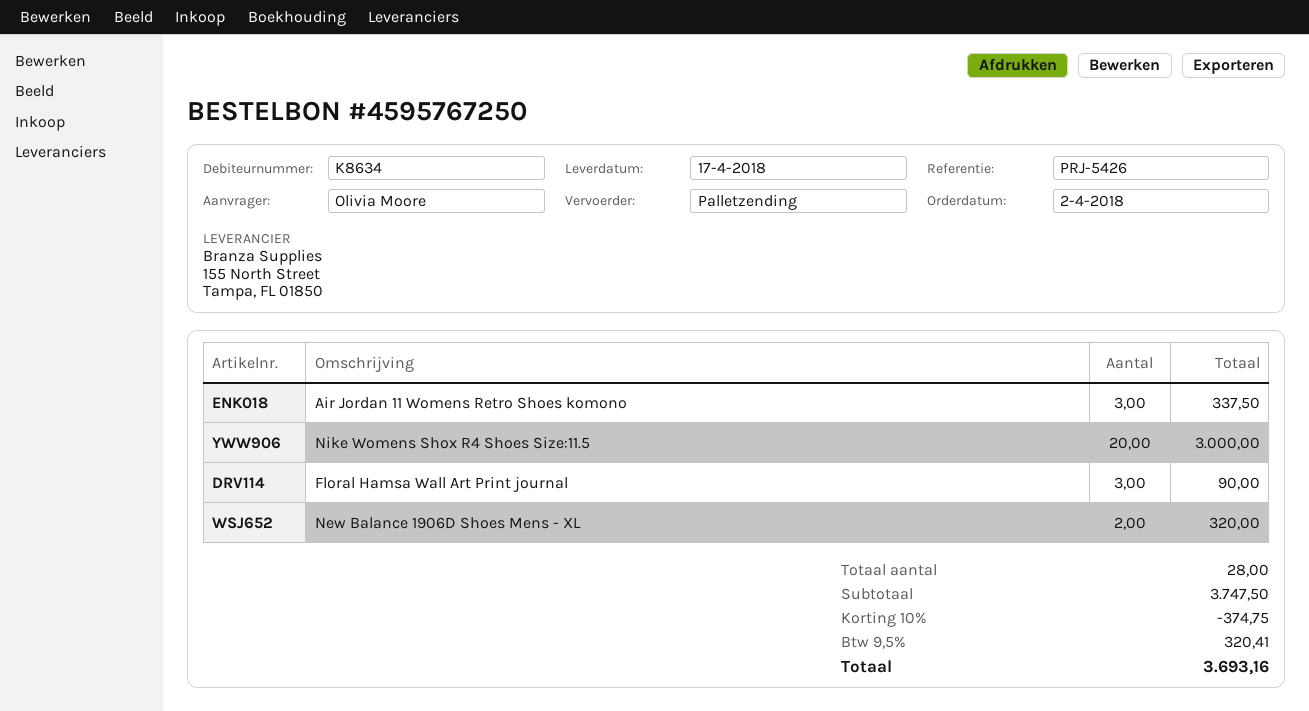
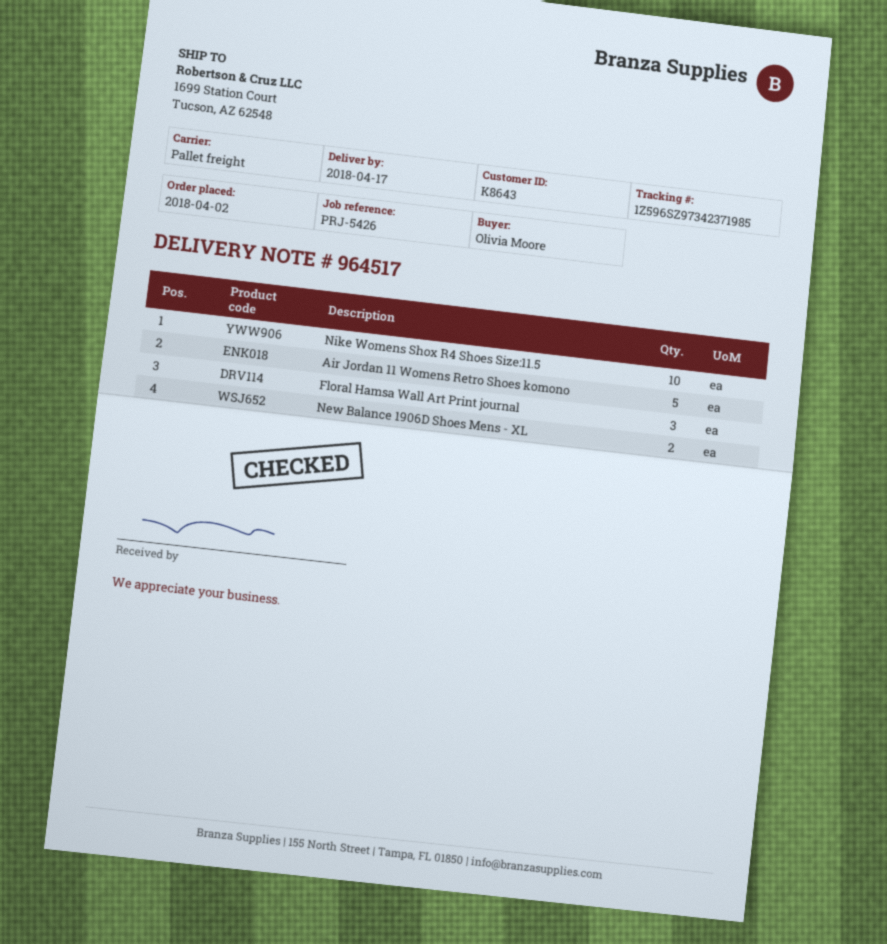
customer number: K8634 -> K8643
Air Jordan 11 Womens Retro Shoes komono: 3 -> 5
Nike Womens Shox R4 Shoes Size:11.5: 20 -> 10

